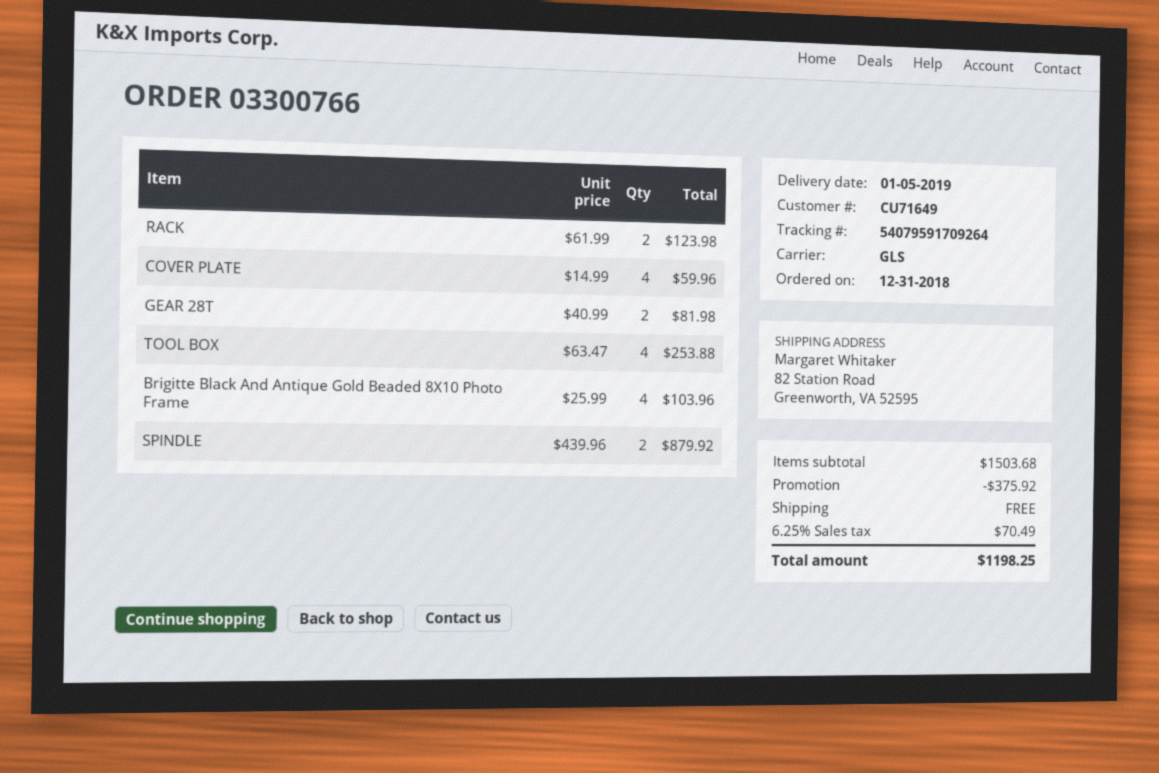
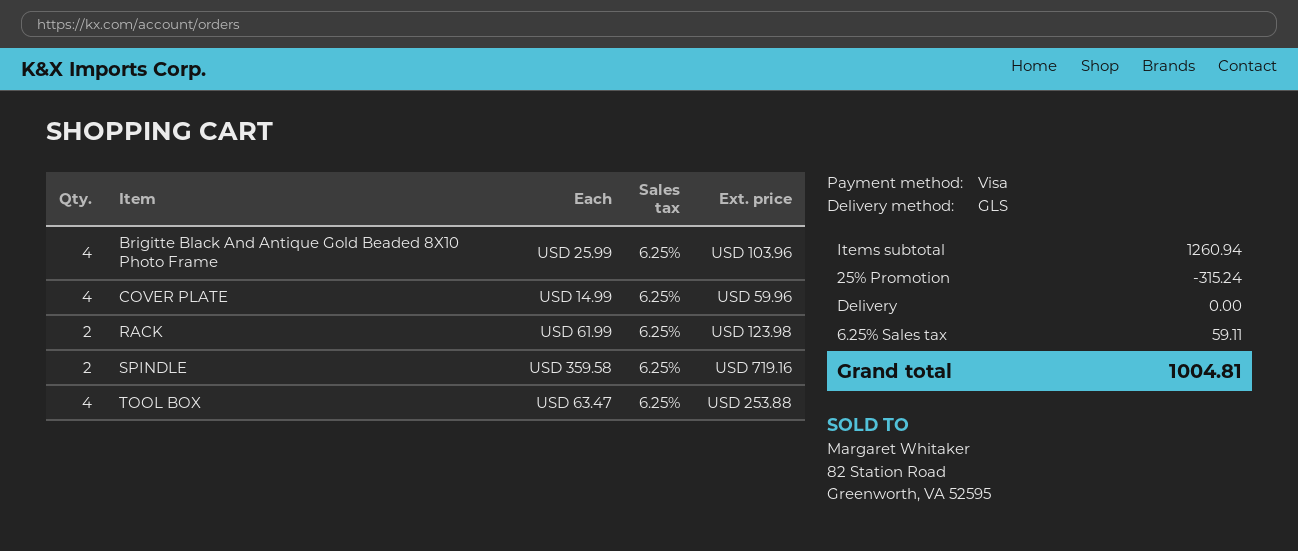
GEAR 28T: 2 x 40.99 = 81.98 -> none
SPINDLE: 2 x 439.96 = 879.92 -> 2 x 359.58 = 719.16
subtotal: 1503.68 -> 1260.94
discount: 375.92 -> 315.24
tax: 6.25% = 70.49 -> 6.25% = 59.11
total: 1198.25 -> 1004.81

